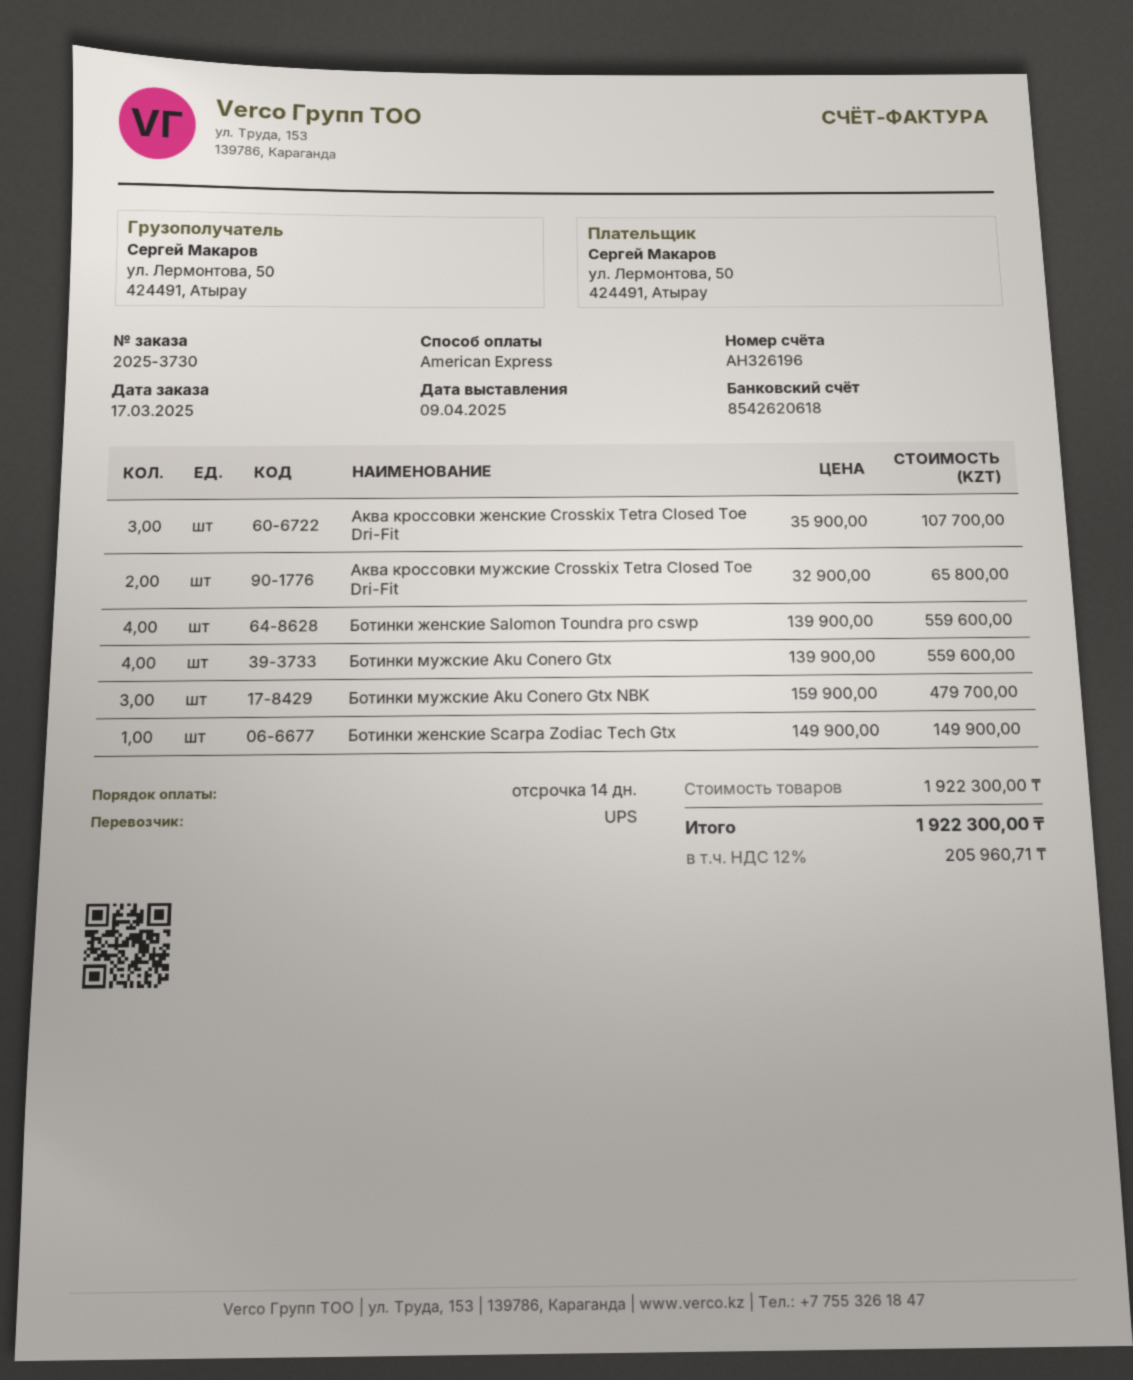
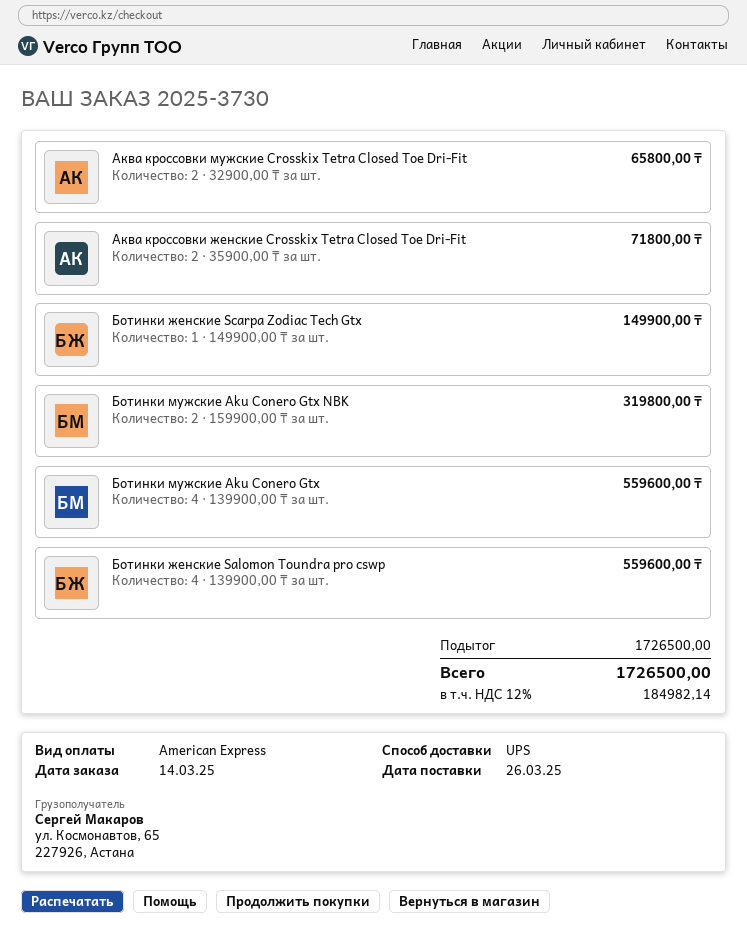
order date: 2025-03-17 -> 2025-03-14
ship to: ул. Лермонтова, 50, 424491, Атырау -> ул. Космонавтов, 65, 227926, Астана
Аква кроссовки женские Crosskix Tetra Closed Toe Dri-Fit: 3 x 35900.00 = 107700.00 -> 2 x 35900.00 = 71800.00
Ботинки мужские Aku Conero Gtx NBK: 3 x 159900.00 = 479700.00 -> 2 x 159900.00 = 319800.00
subtotal: 1922300.00 -> 1726500.00
tax: 12% = 205960.71 -> 12% = 184982.14
total: 1922300.00 -> 1726500.00

